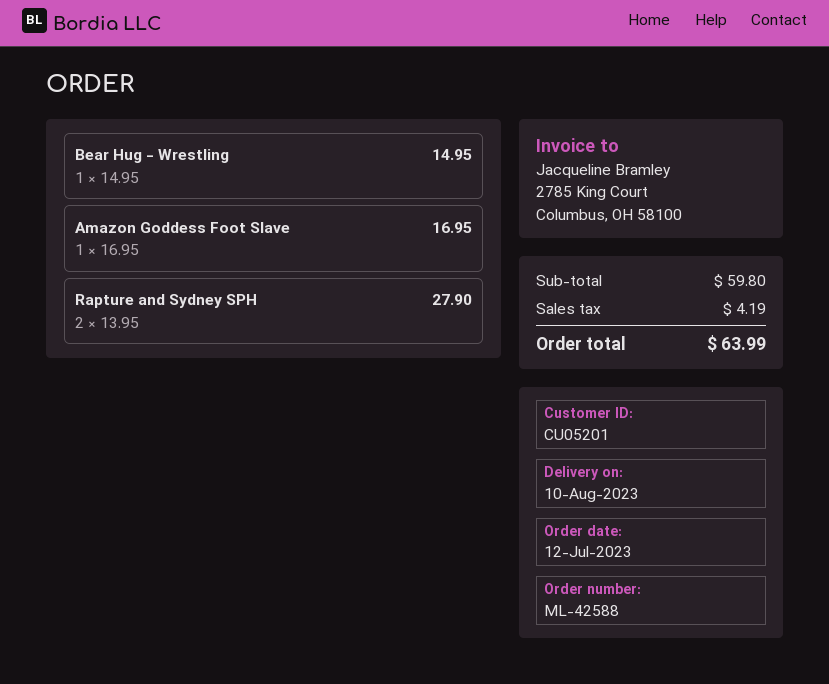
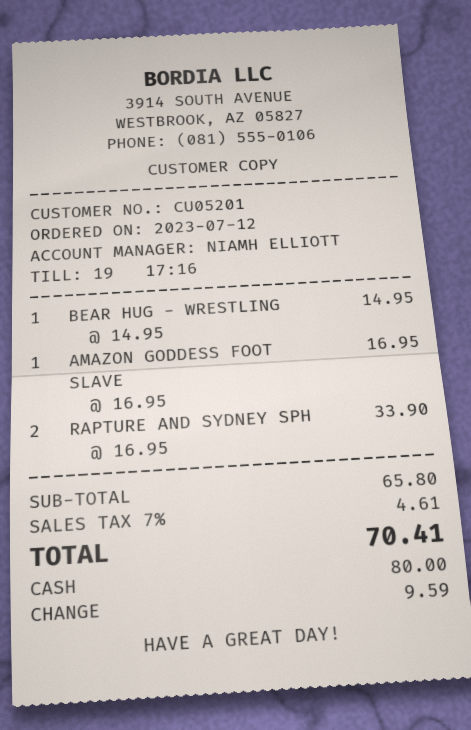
Rapture and Sydney SPH: 2 x 13.95 = 27.90 -> 2 x 16.95 = 33.90
subtotal: 59.80 -> 65.80
tax: 4.19 -> 4.61
total: 63.99 -> 70.41

